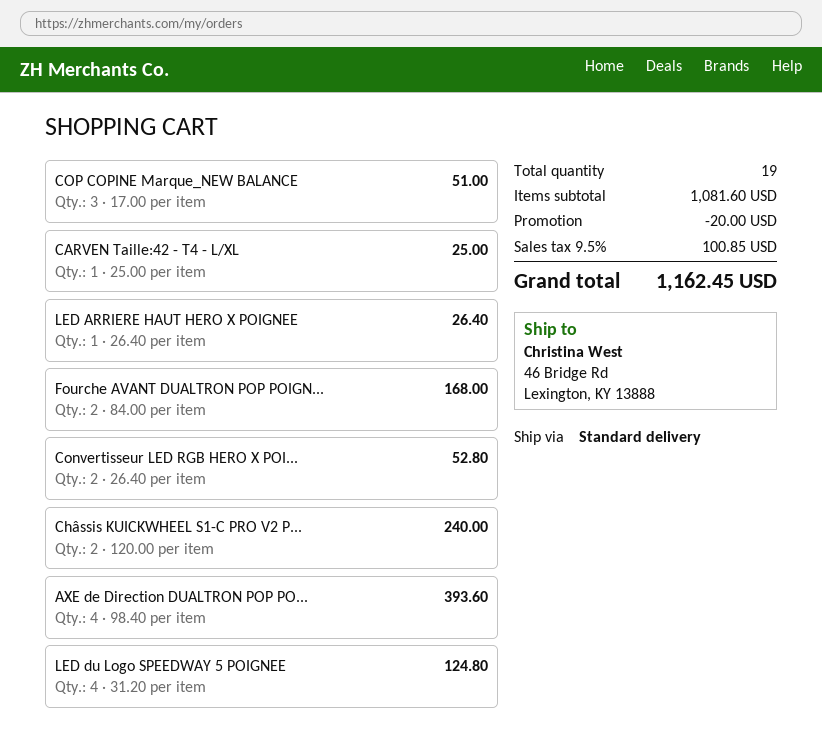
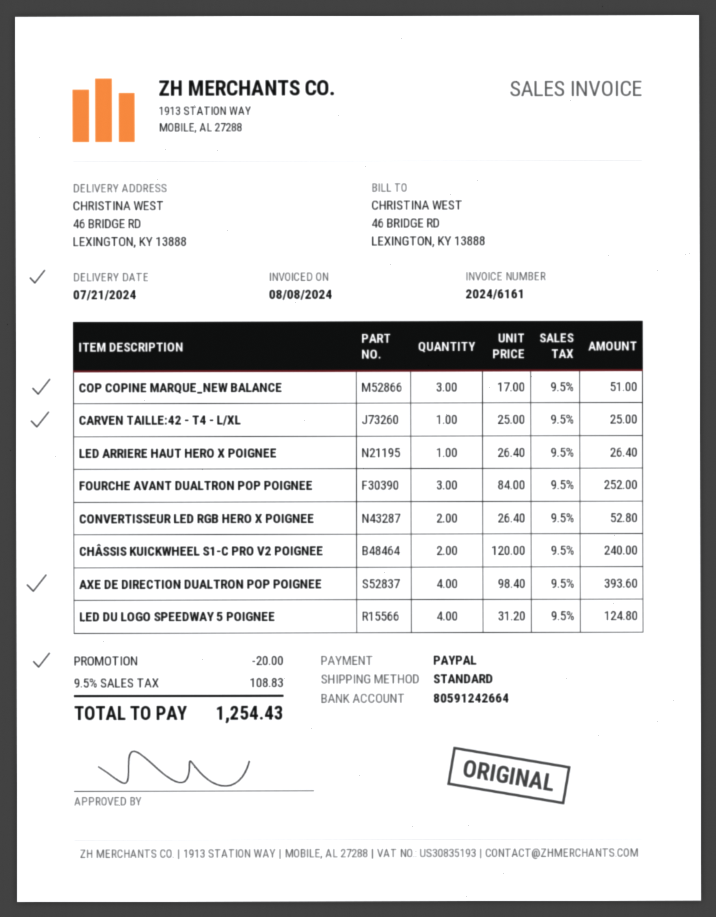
Fourche AVANT DUALTRON POP POIGN...: 2 x 84.00 = 168.00 -> 3 x 84.00 = 252.00
tax: 9.5% = 100.85 -> 9.5% = 108.83
total: 1162.45 -> 1254.43

